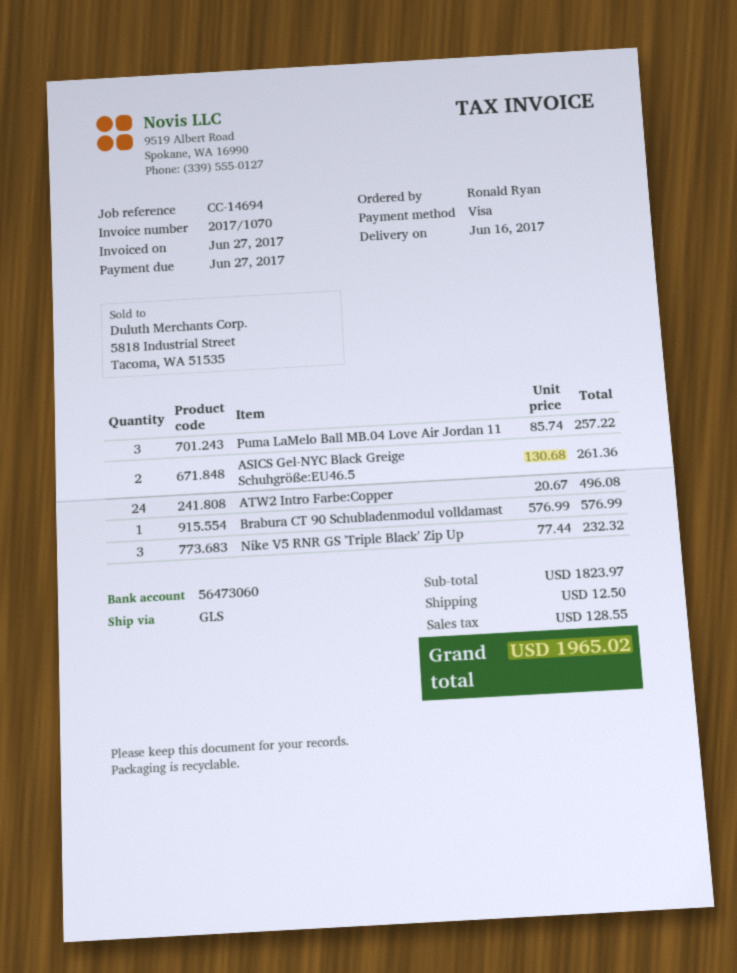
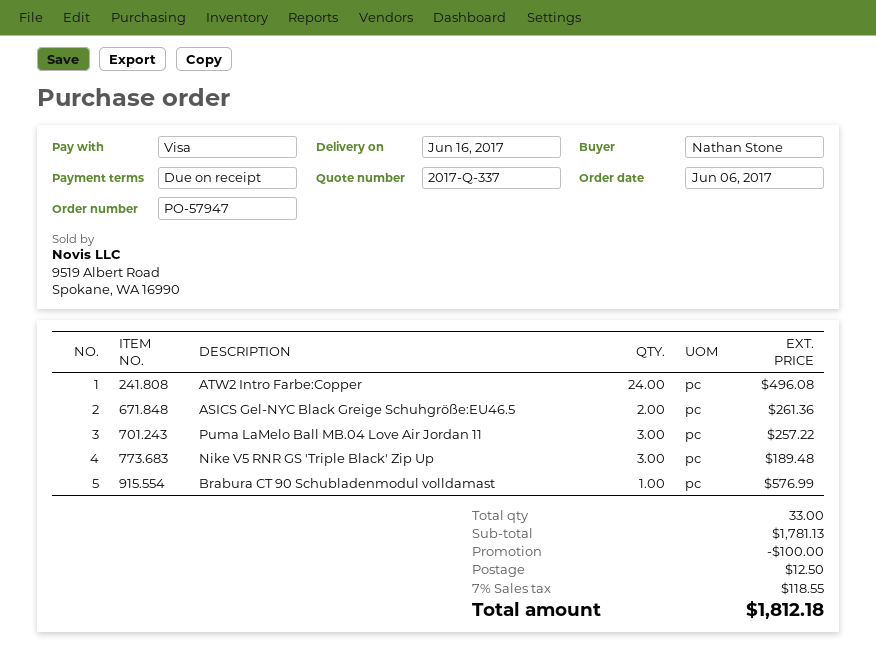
ordered by: Ronald Ryan -> Nathan Stone
Nike V5 RNR GS 'Triple Black' Zip Up: 3 for 232.32 -> 3 for 189.48
subtotal: 1823.97 -> 1781.13
discount: none -> 100.00
tax: 128.55 -> 118.55
total: 1965.02 -> 1812.18

